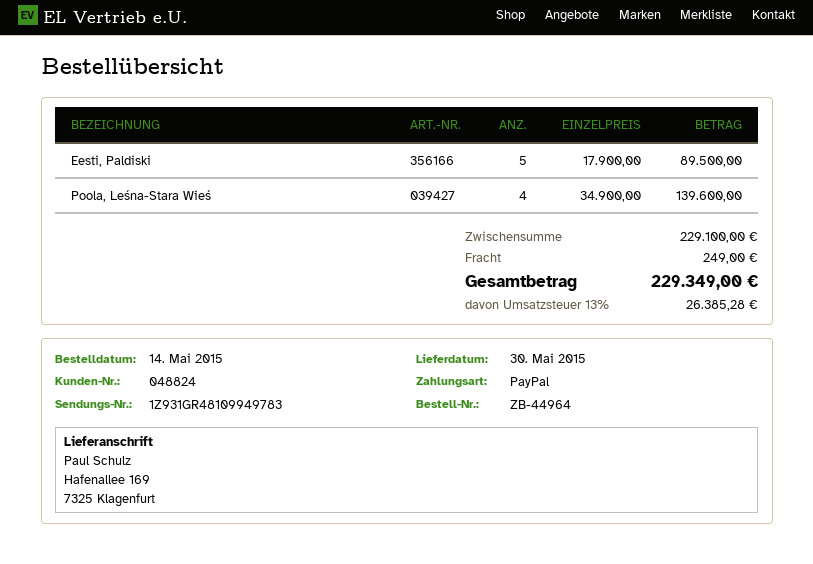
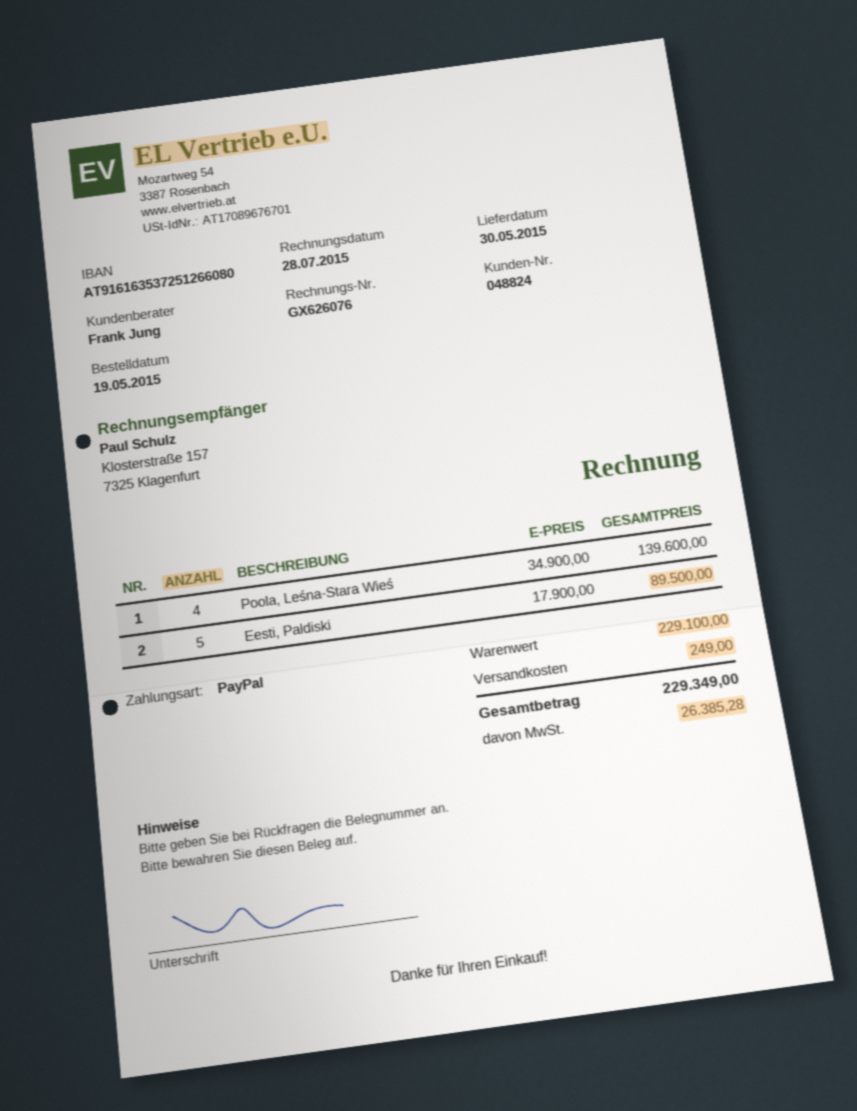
order date: 2015-05-14 -> 2015-05-19

